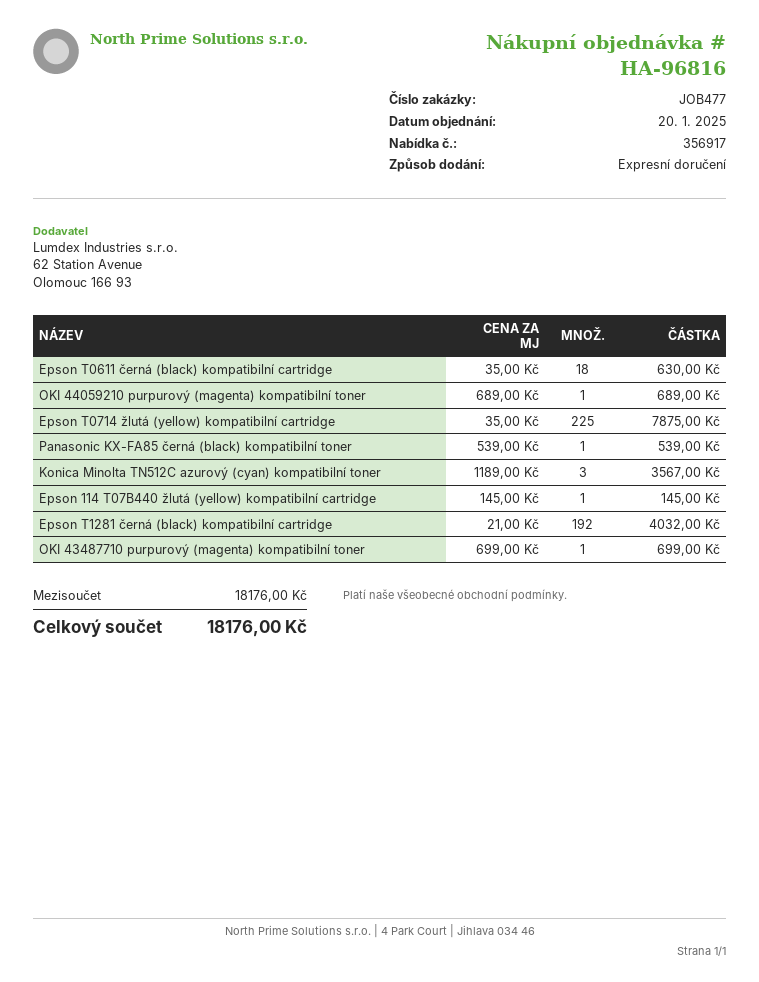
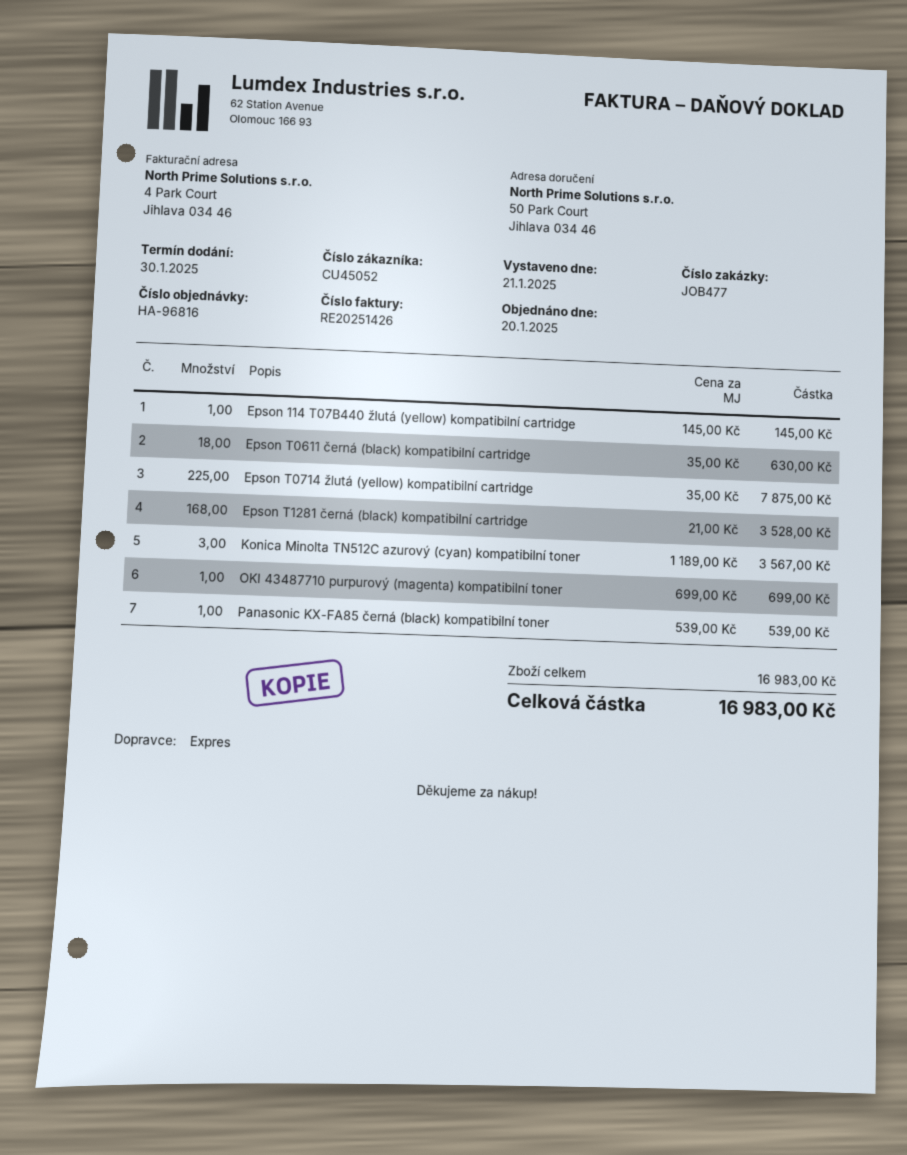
OKI 44059210 purpurový (magenta) kompatibilní toner: 1 x 689.00 = 689.00 -> none
Epson T1281 černá (black) kompatibilní cartridge: 192 x 21.00 = 4032.00 -> 168 x 21.00 = 3528.00
subtotal: 18176.00 -> 16983.00
total: 18176.00 -> 16983.00

